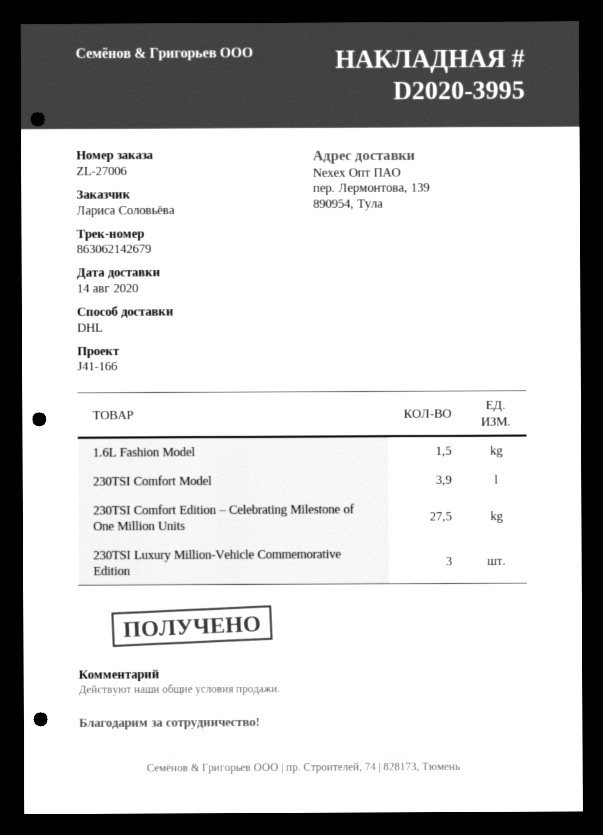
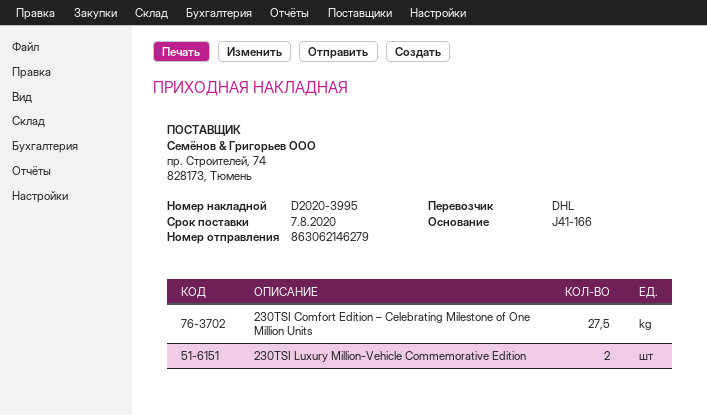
delivery date: 2020-08-14 -> 2020-08-07
tracking number: 863062142679 -> 863062146279
1.6L Fashion Model: 1.5 -> none
230TSI Comfort Model: 3.9 -> none
230TSI Luxury Million-Vehicle Commemorative Edition: 3 -> 2

